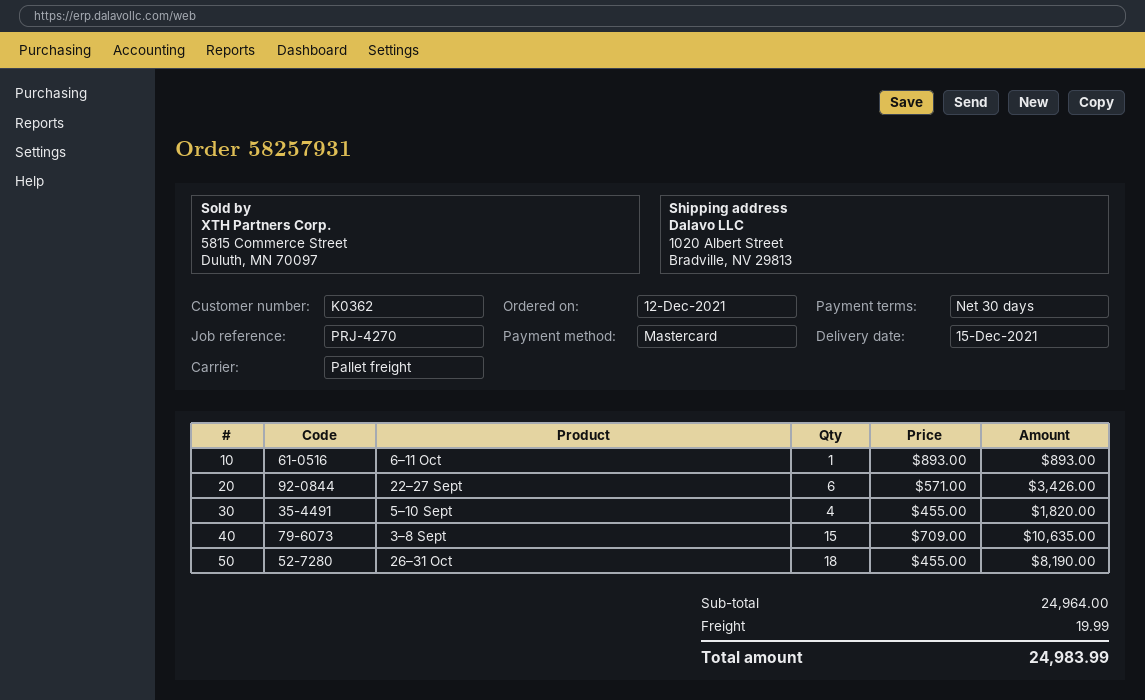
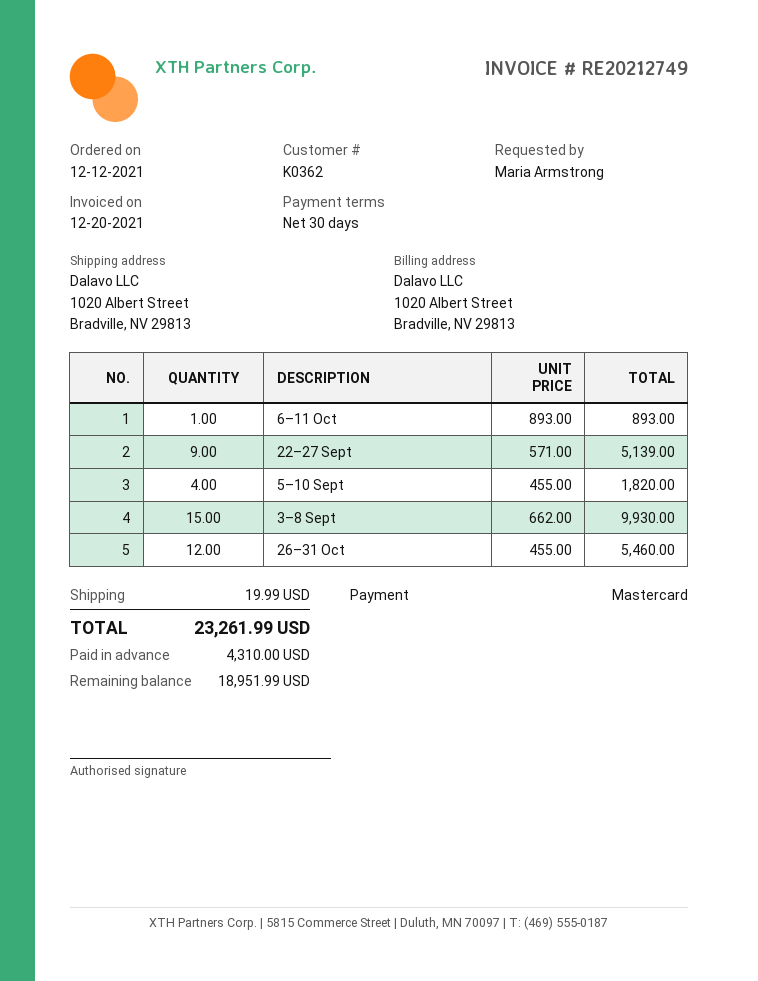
22–27 Sept: 6 x 571.00 = 3426.00 -> 9 x 571.00 = 5139.00
3–8 Sept: 15 x 709.00 = 10635.00 -> 15 x 662.00 = 9930.00
26–31 Oct: 18 x 455.00 = 8190.00 -> 12 x 455.00 = 5460.00
total: 24983.99 -> 23261.99

